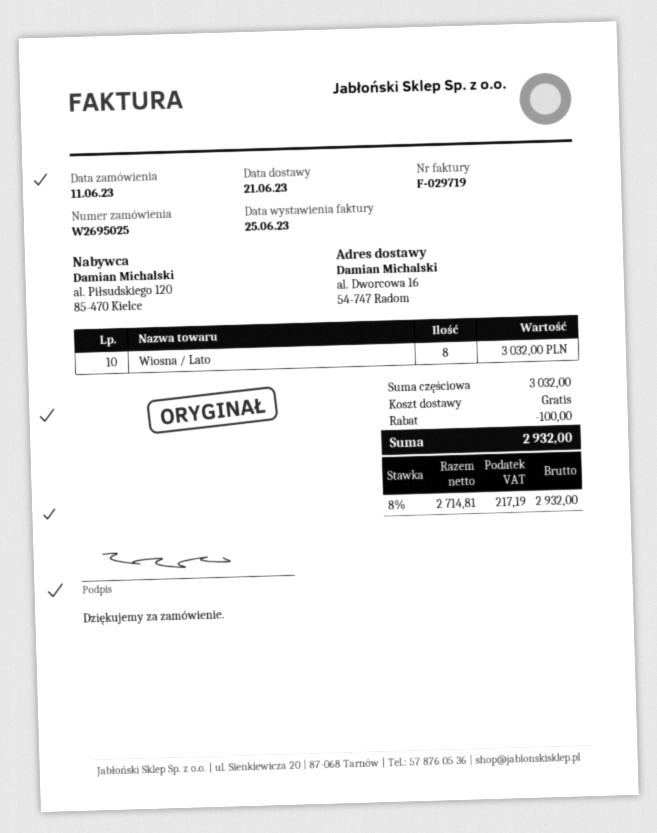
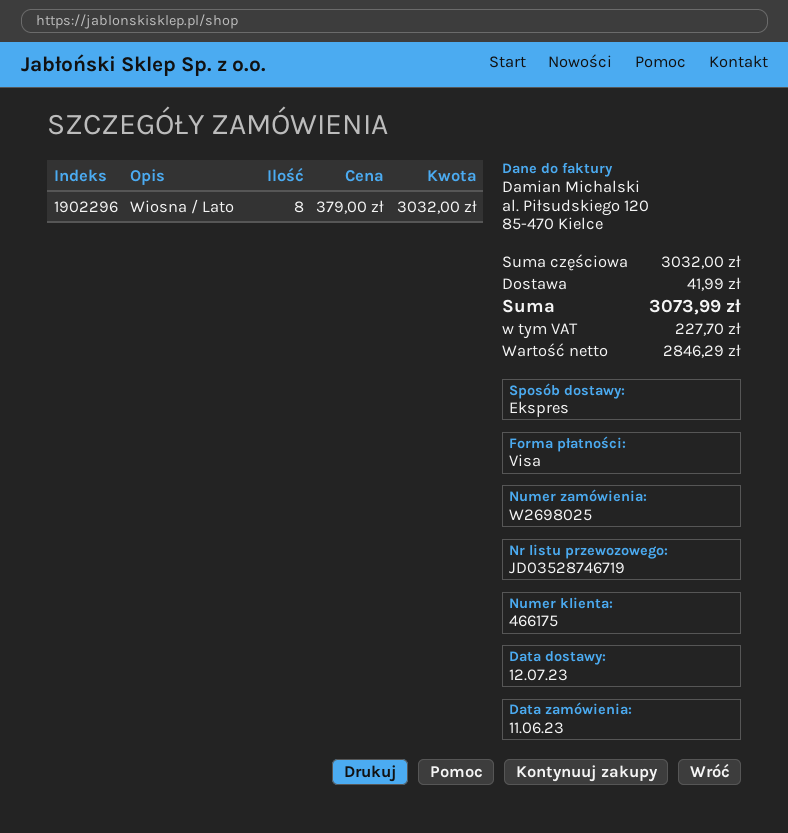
order number: W2695025 -> W2698025
delivery date: 2023-06-21 -> 2023-07-12
discount: 100.00 -> none
shipping: 0.00 -> 41.99
net: 2714.81 -> 2846.29
tax: 217.19 -> 227.70
total: 2932.00 -> 3073.99

